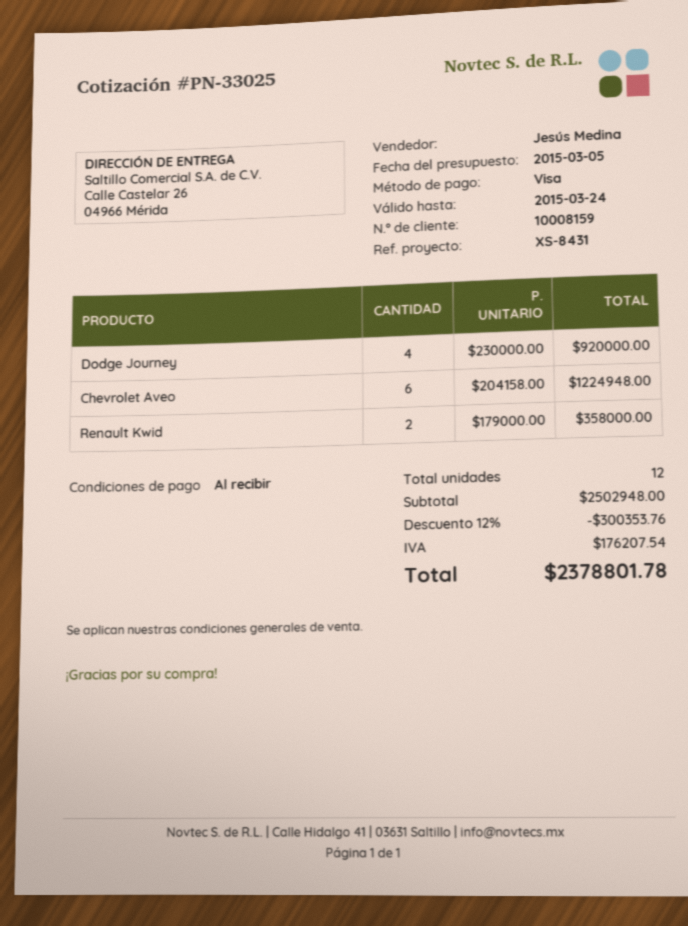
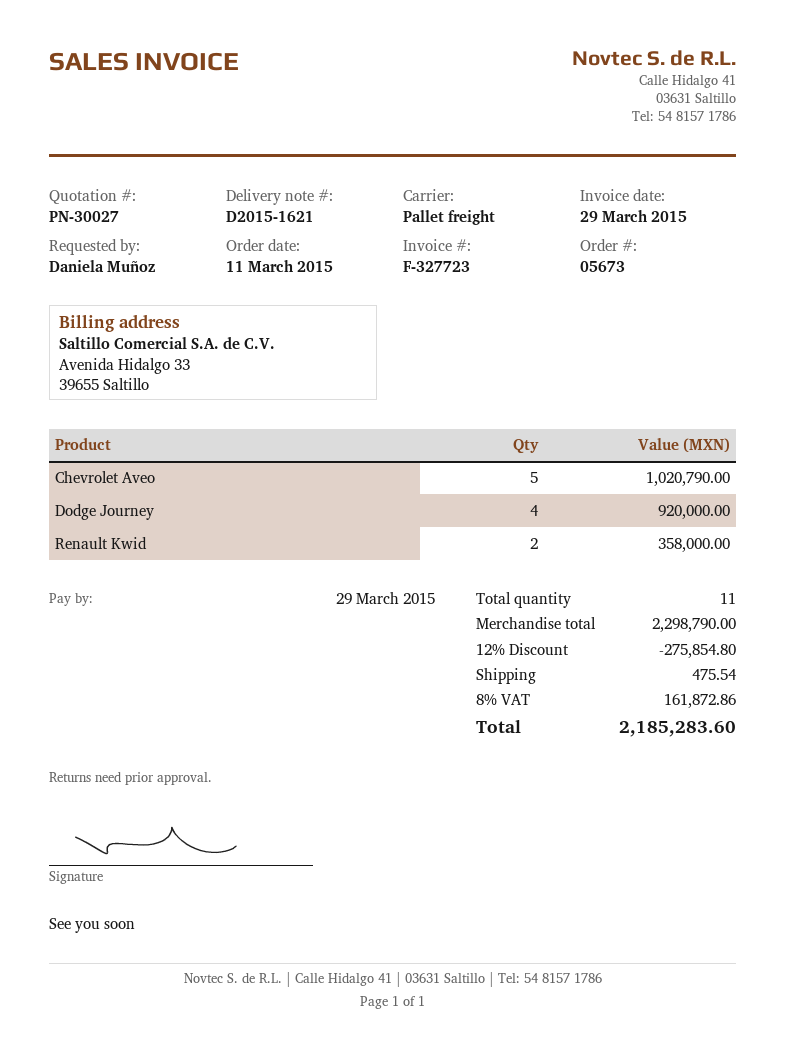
quote number: PN-33025 -> PN-30027
Chevrolet Aveo: 6 for 1224948.00 -> 5 for 1020790.00
total quantity: 12 -> 11
subtotal: 2502948.00 -> 2298790.00
discount: 12% = 300353.76 -> 12% = 275854.80
shipping: none -> 475.54
tax: 176207.54 -> 161872.86
total: 2378801.78 -> 2185283.60

